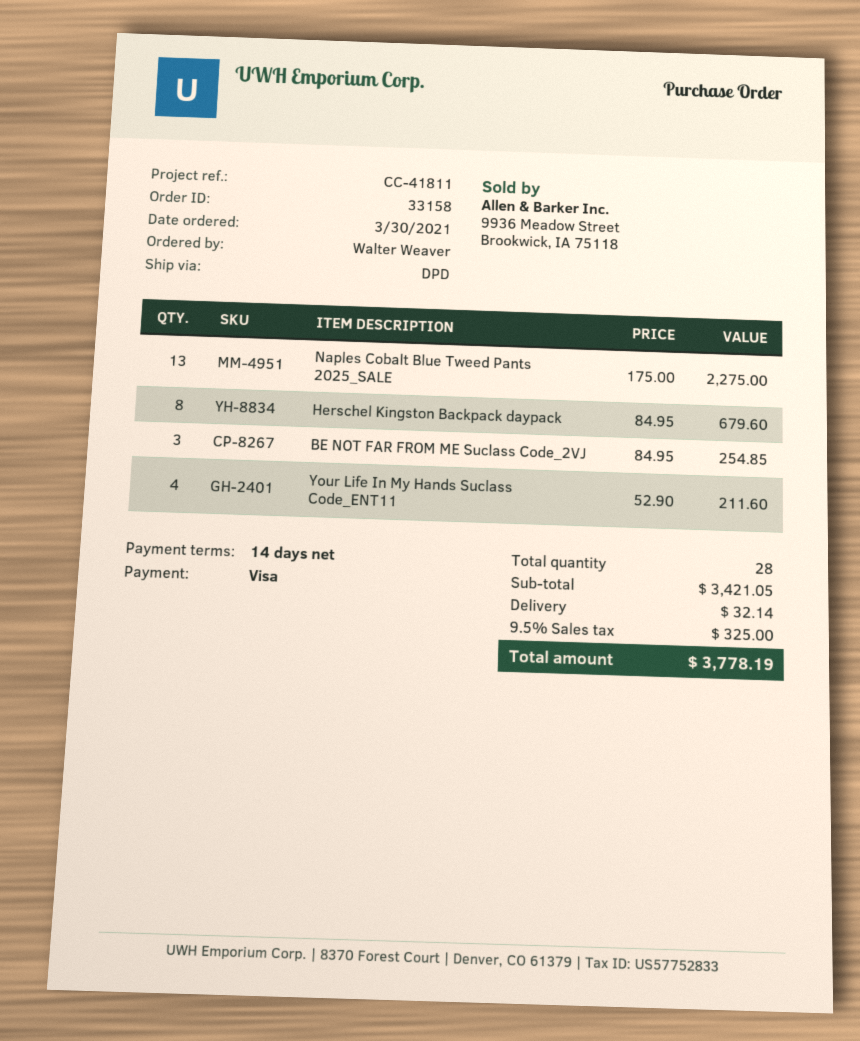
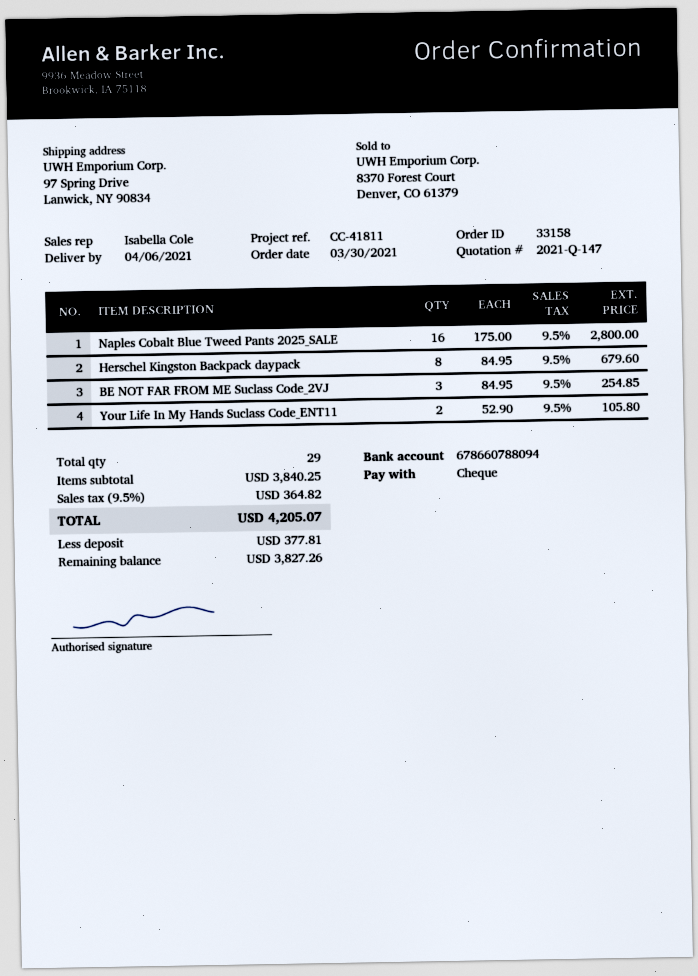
payment method: Visa -> cheque
Naples Cobalt Blue Tweed Pants 2025_SALE: 13 x 175.00 = 2275.00 -> 16 x 175.00 = 2800.00
Your Life In My Hands Suclass Code_ENT11: 4 x 52.90 = 211.60 -> 2 x 52.90 = 105.80
total quantity: 28 -> 29
subtotal: 3421.05 -> 3840.25
shipping: 32.14 -> none
tax: 9.5% = 325.00 -> 9.5% = 364.82
total: 3778.19 -> 4205.07

